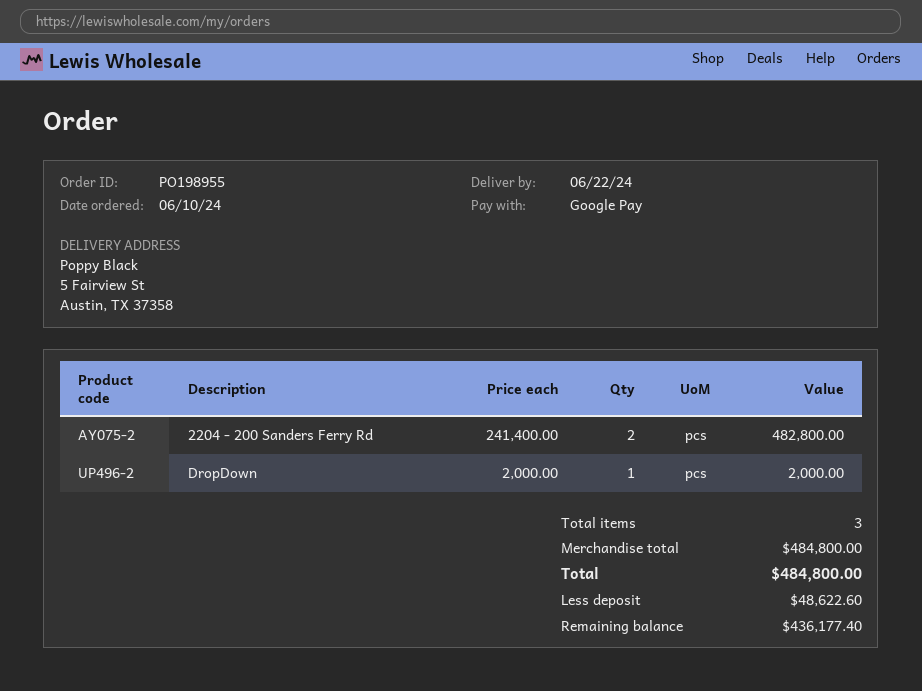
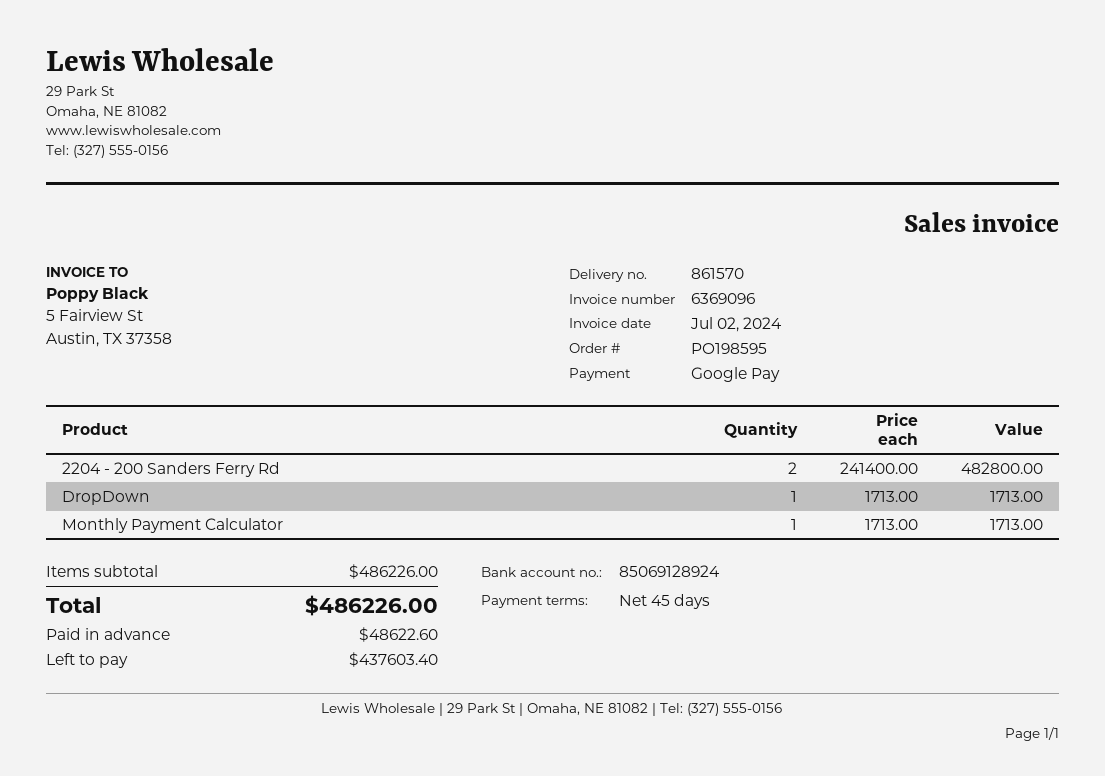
order number: PO198955 -> PO198595
DropDown: 1 x 2000.00 = 2000.00 -> 1 x 1713.00 = 1713.00
Monthly Payment Calculator: none -> 1 x 1713.00 = 1713.00
subtotal: 484800.00 -> 486226.00
total: 484800.00 -> 486226.00
balance: 436177.40 -> 437603.40

